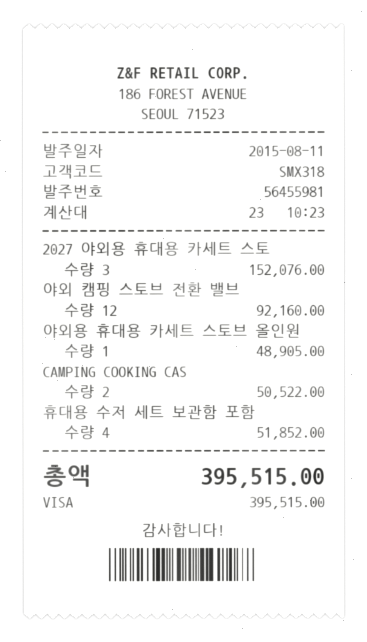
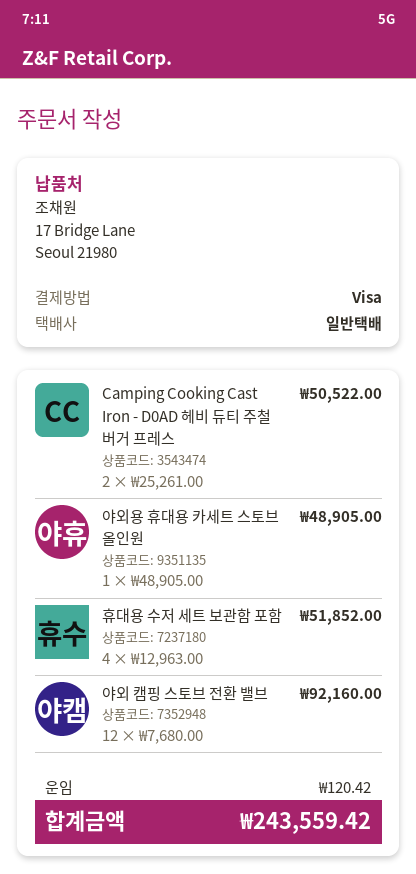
2027 야외용 휴대용 카세트 스토: 3 for 152076.00 -> none
shipping: none -> 120.42
total: 395515.00 -> 243559.42

